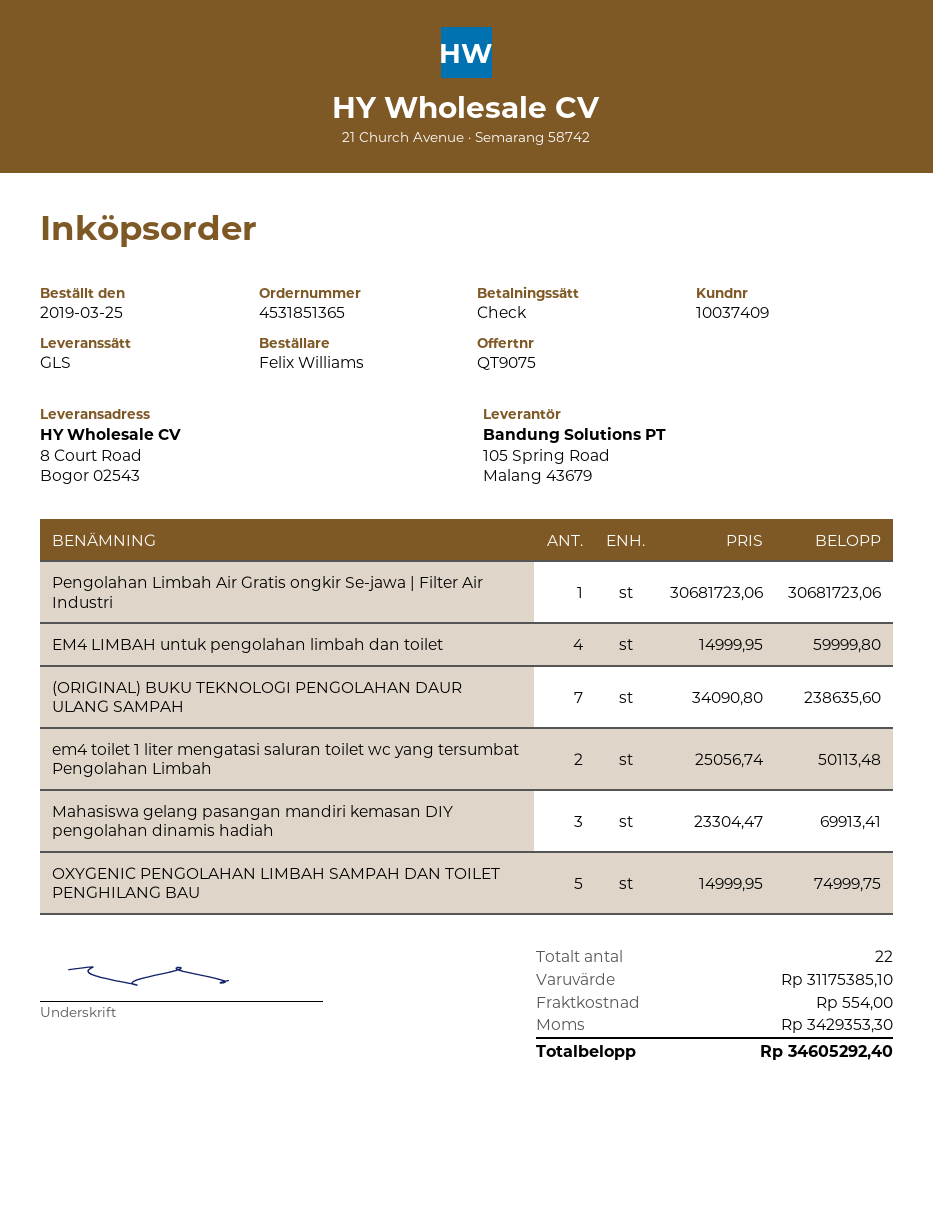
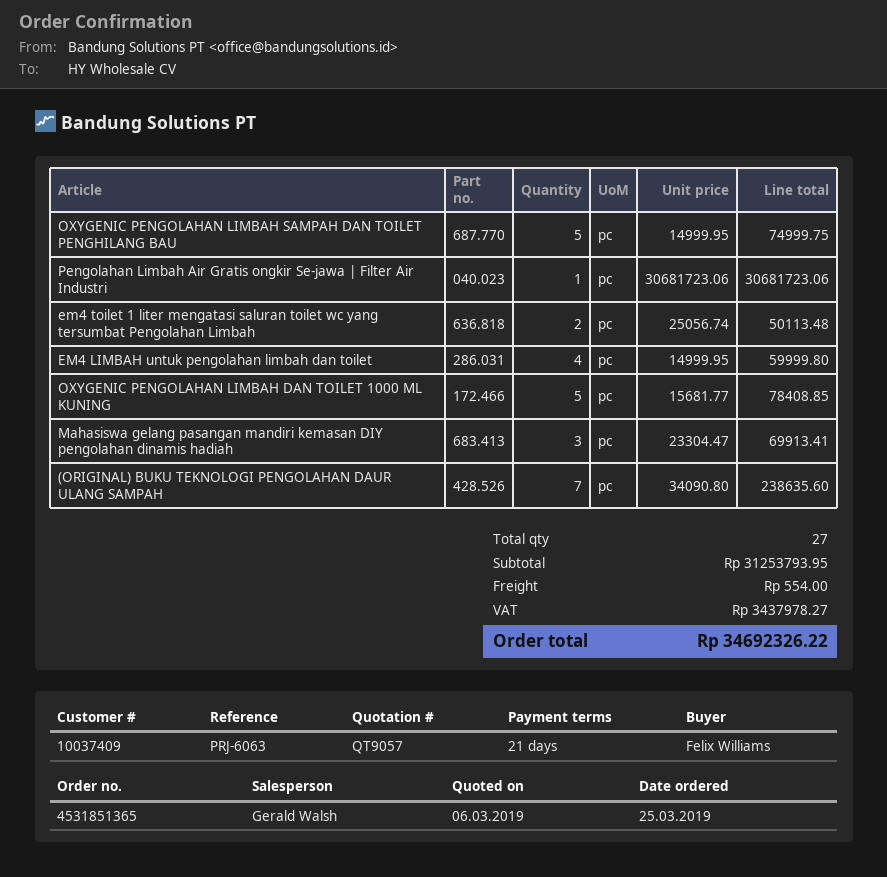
quote number: QT9075 -> QT9057
OXYGENIC PENGOLAHAN LIMBAH DAN TOILET 1000 ML KUNING: none -> 5 x 15681.77 = 78408.85
total quantity: 22 -> 27
subtotal: 31175385.10 -> 31253793.95
tax: 3429353.30 -> 3437978.27
total: 34605292.40 -> 34692326.22

